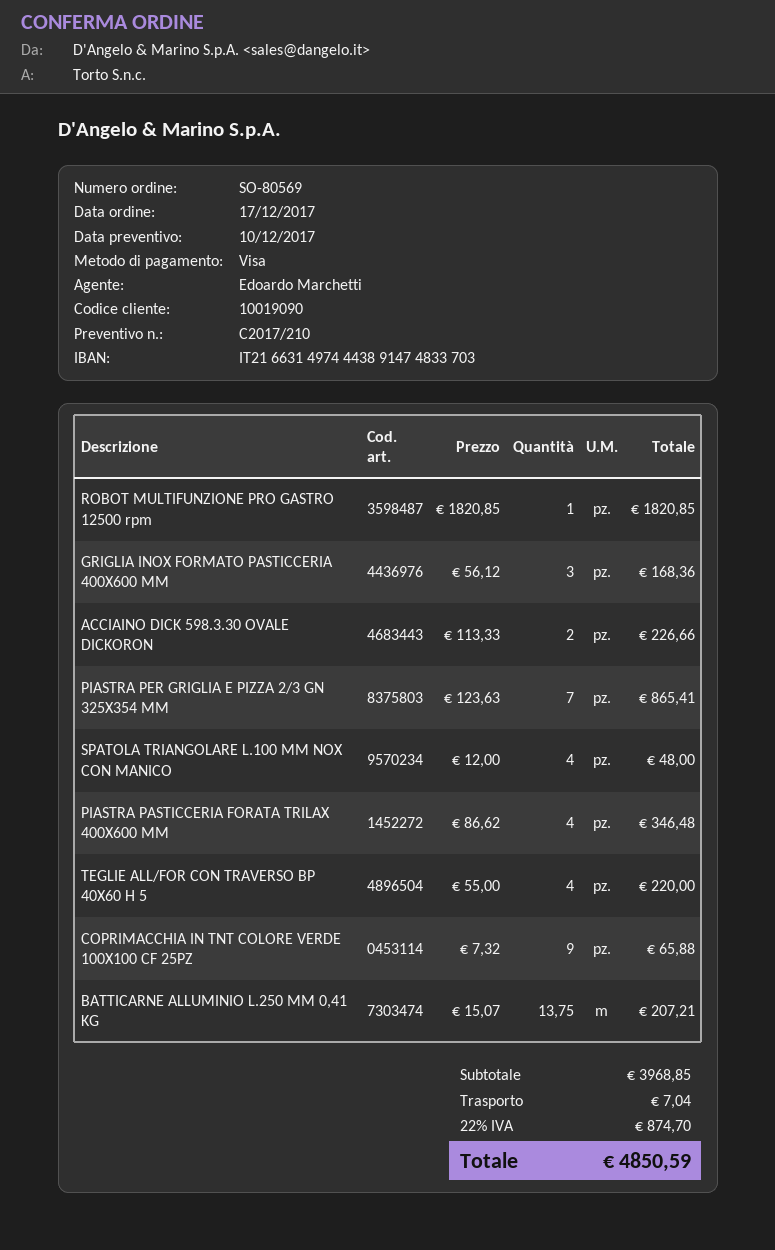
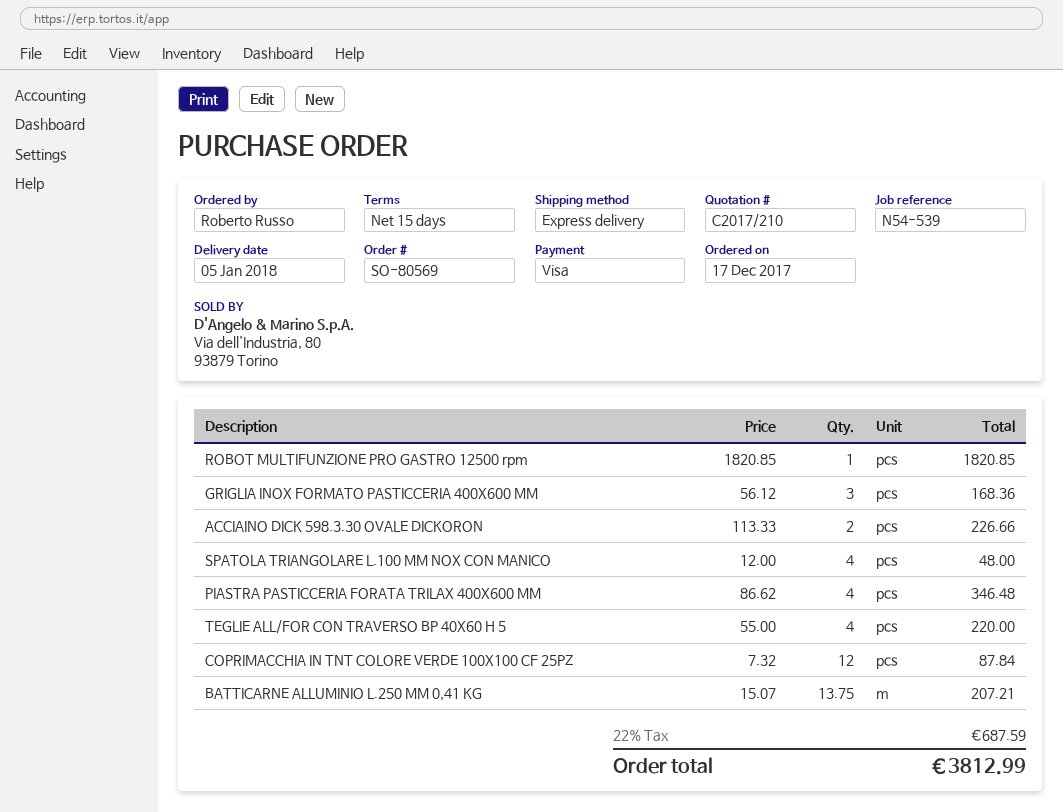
PIASTRA PER GRIGLIA E PIZZA 2/3 GN 325X354 MM: 7 x 123.63 = 865.41 -> none
COPRIMACCHIA IN TNT COLORE VERDE 100X100 CF 25PZ: 9 x 7.32 = 65.88 -> 12 x 7.32 = 87.84
shipping: 7.04 -> none
tax: 22% = 874.70 -> 22% = 687.59
total: 4850.59 -> 3812.99

